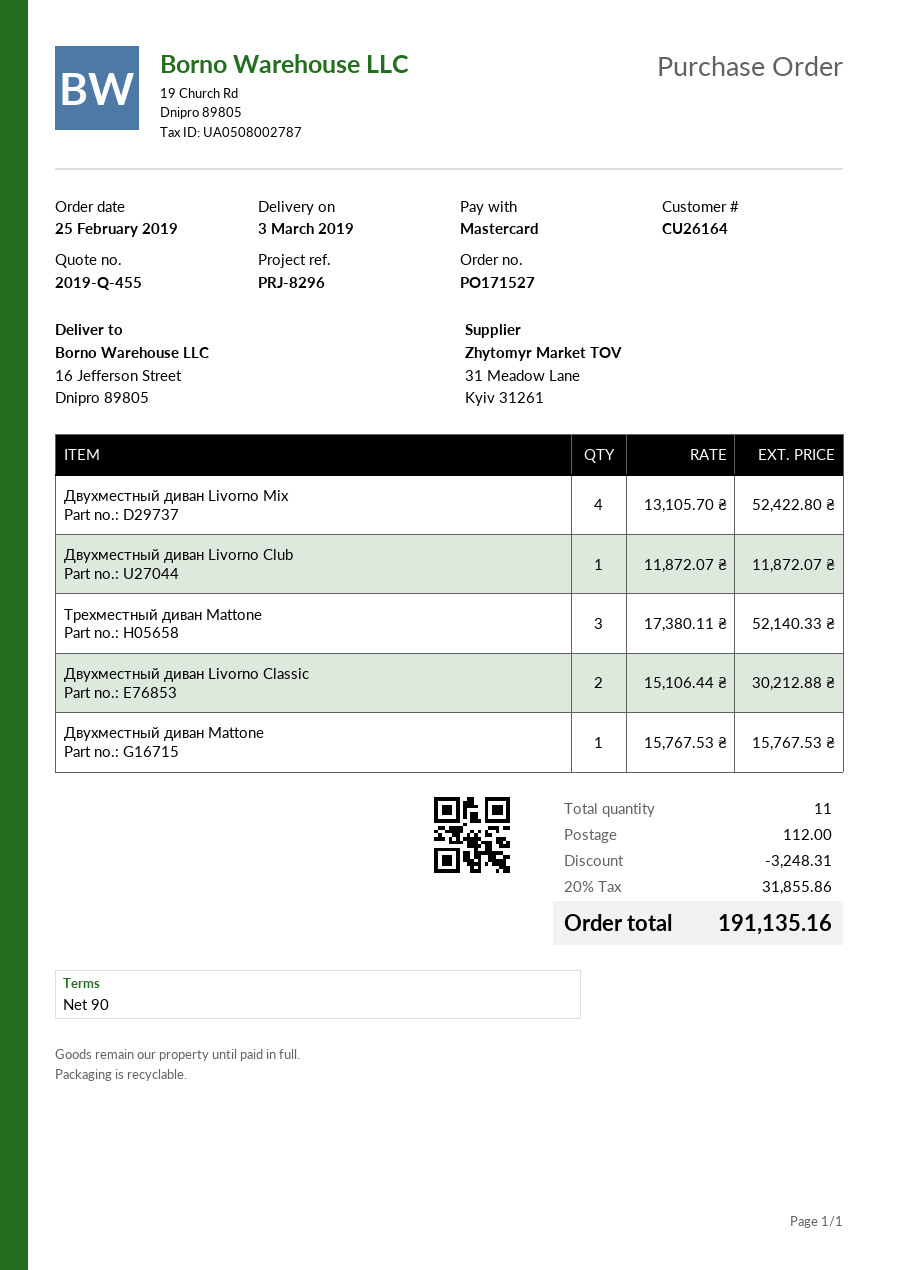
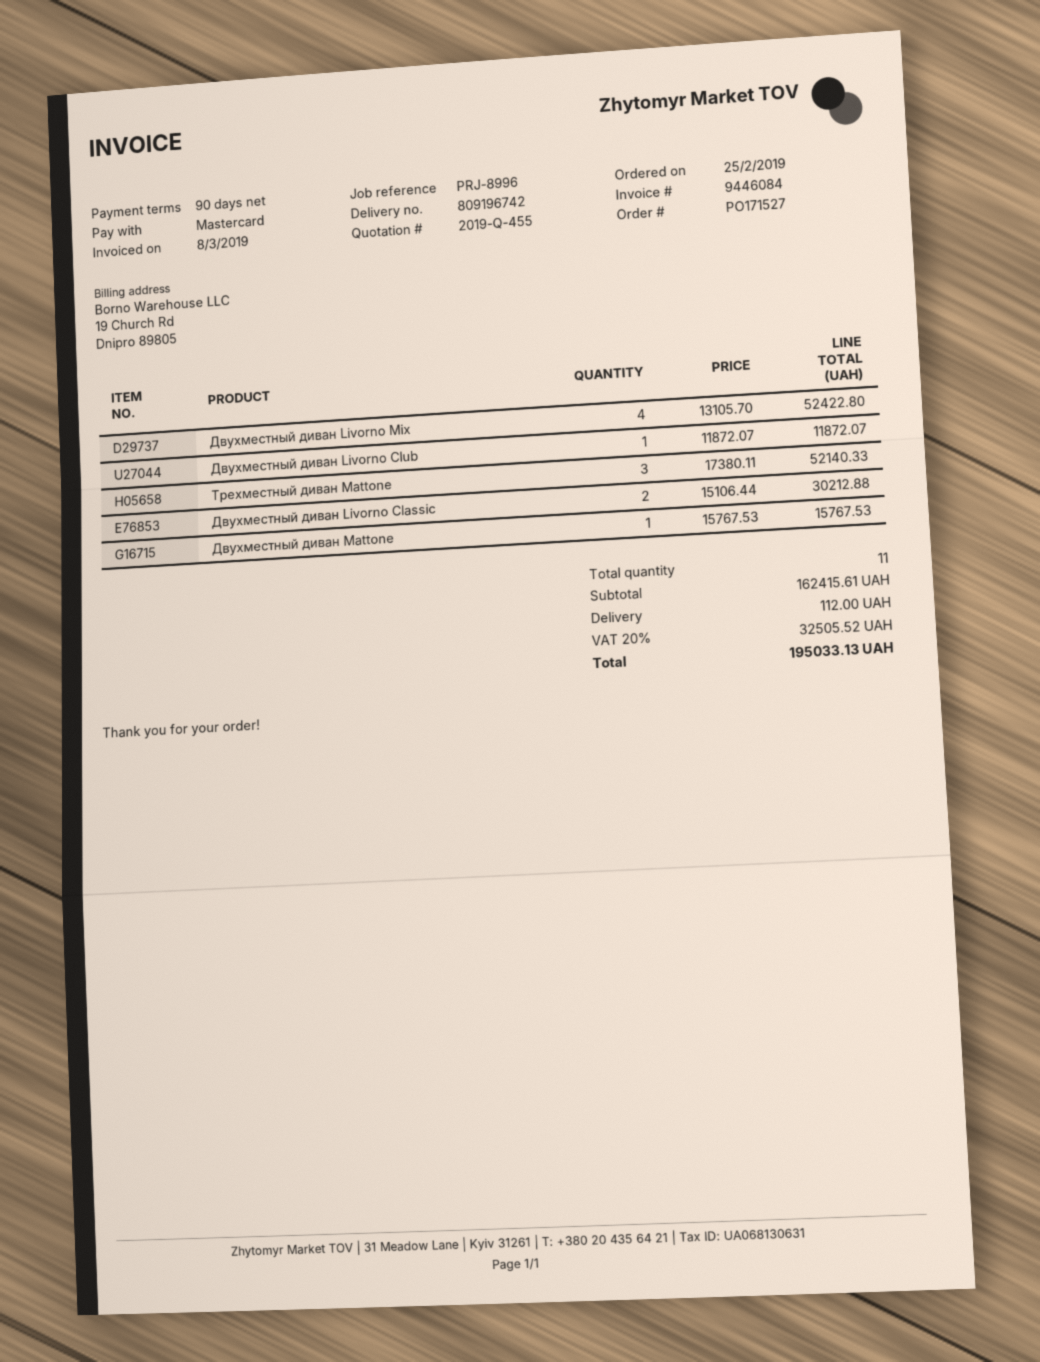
reference: PRJ-8296 -> PRJ-8996
discount: 3248.31 -> none
tax: 20% = 31855.86 -> 20% = 32505.52
total: 191135.16 -> 195033.13

